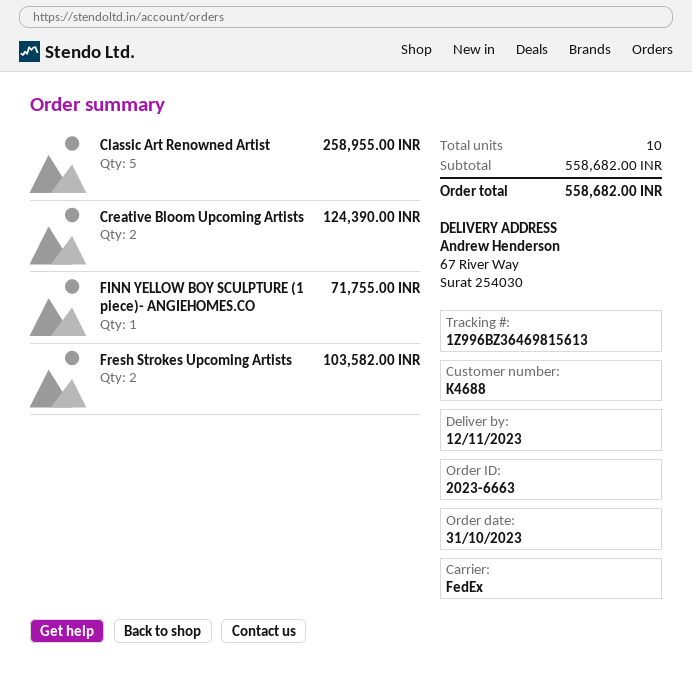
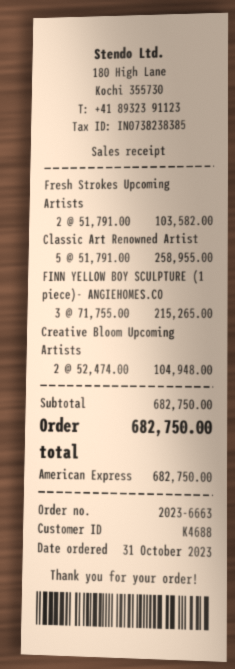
Creative Bloom Upcoming Artists: 2 for 124390.00 -> 2 for 104948.00
FINN YELLOW BOY SCULPTURE (1 piece)- ANGIEHOMES.CO: 1 for 71755.00 -> 3 for 215265.00
subtotal: 558682.00 -> 682750.00
total: 558682.00 -> 682750.00

